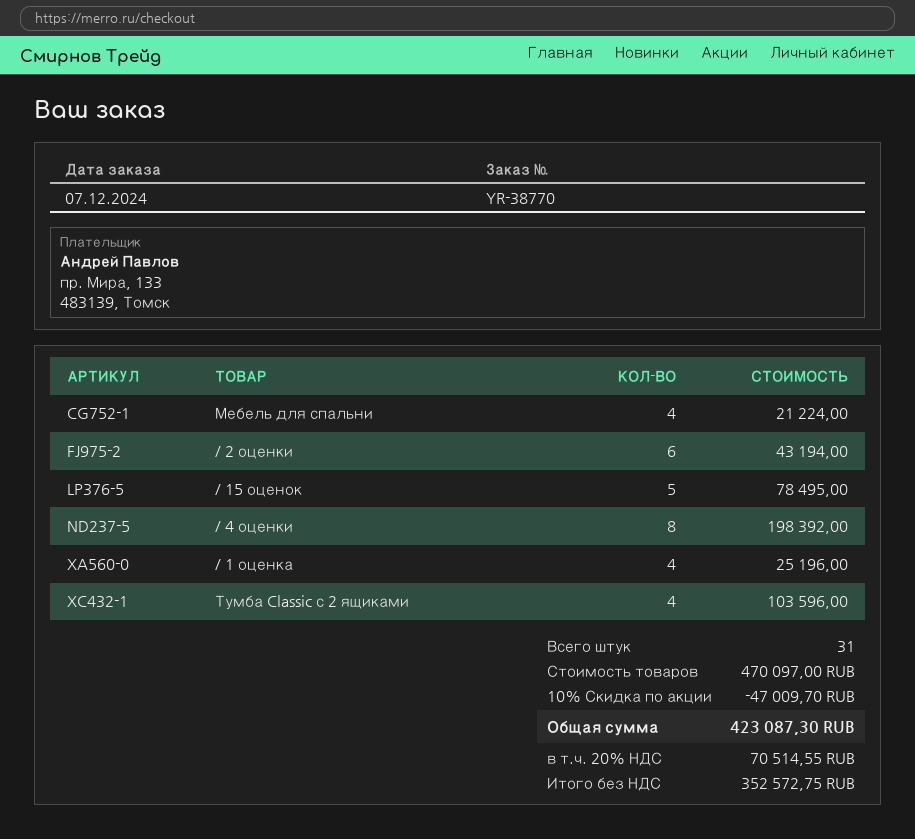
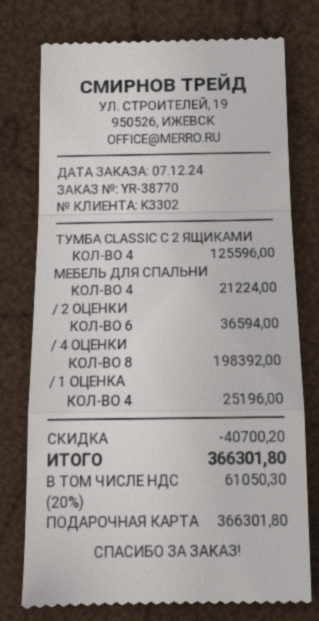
/ 2 оценки: 6 for 43194.00 -> 6 for 36594.00
/ 15 оценок: 5 for 78495.00 -> none
Тумба Classic с 2 ящиками: 4 for 103596.00 -> 4 for 125596.00
discount: 47009.70 -> 40700.20
tax: 20% = 70514.55 -> 20% = 61050.30
total: 423087.30 -> 366301.80

